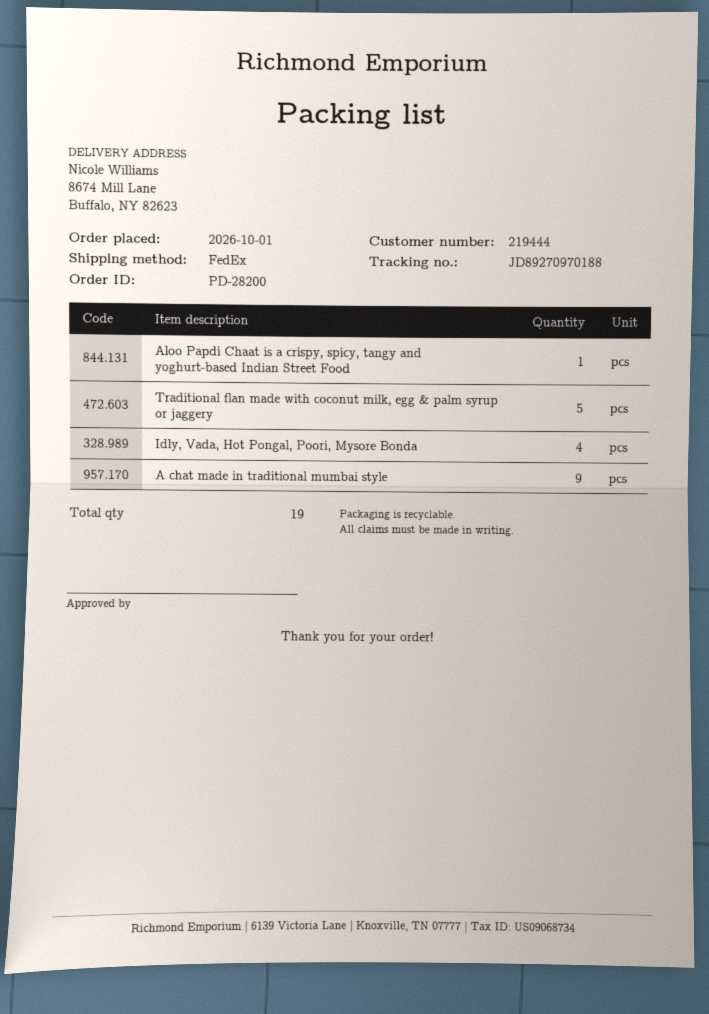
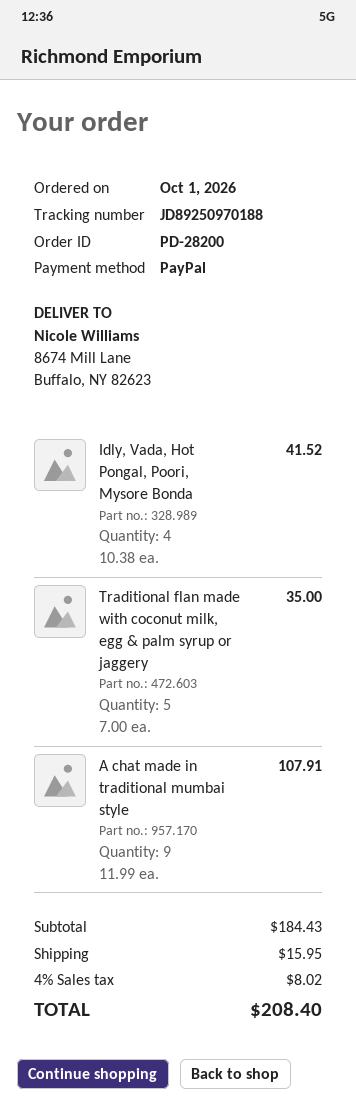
tracking number: JD89270970188 -> JD89250970188
Aloo Papdi Chaat is a crispy, spicy, tangy and yoghurt-based Indian Street Food: 1 -> none

